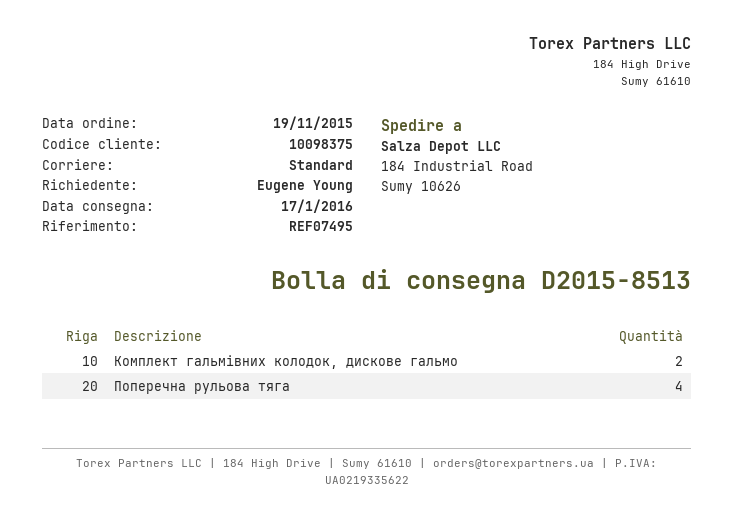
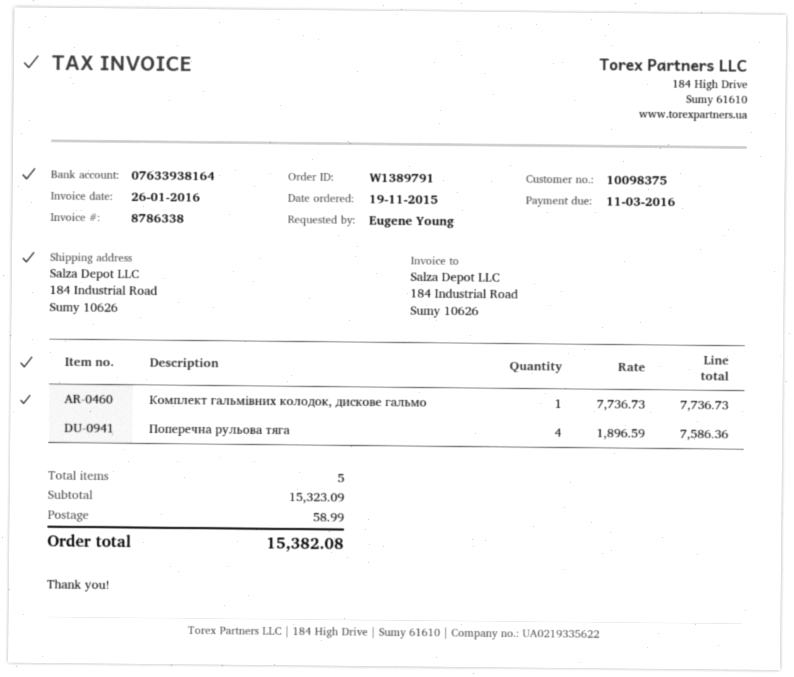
Комплект гальмівних колодок, дискове гальмо: 2 -> 1

